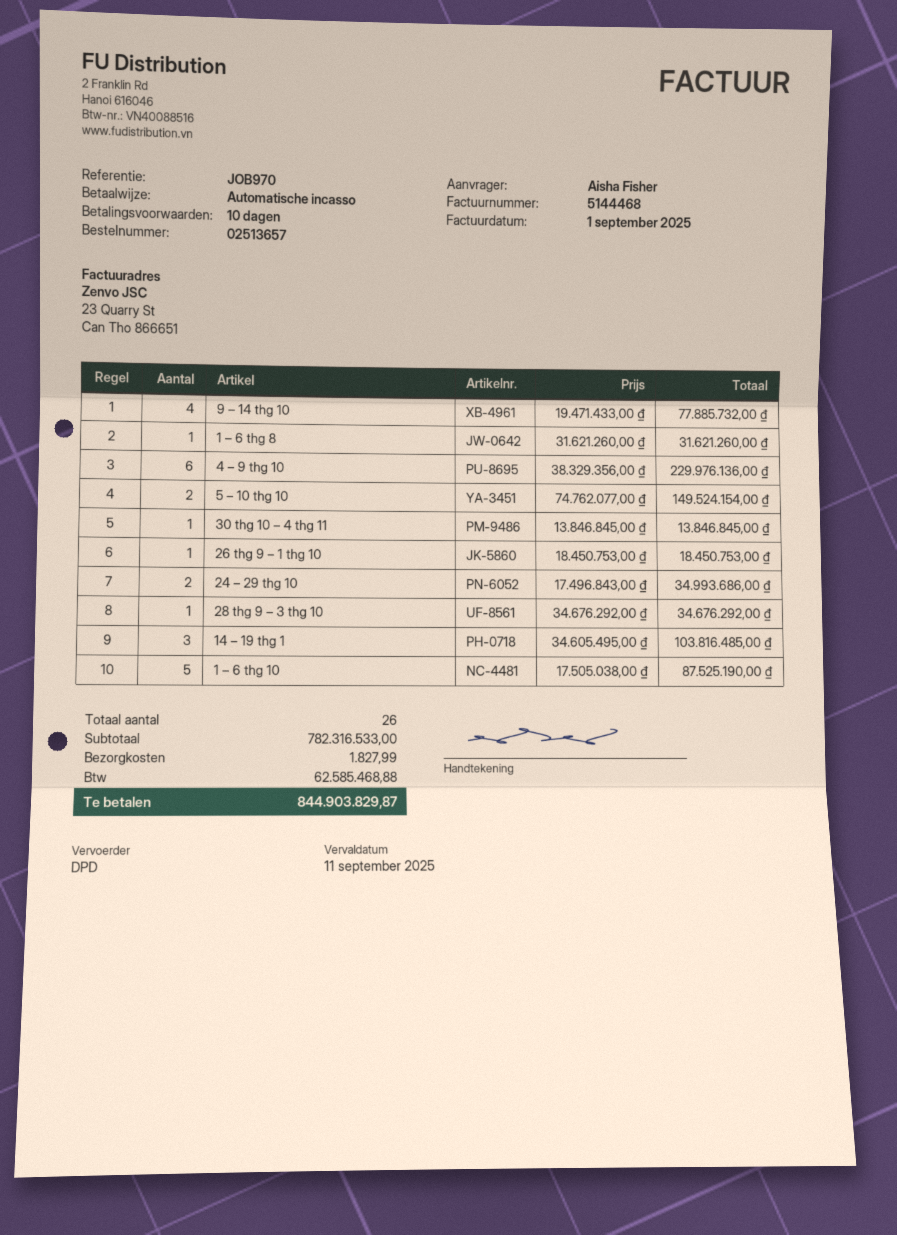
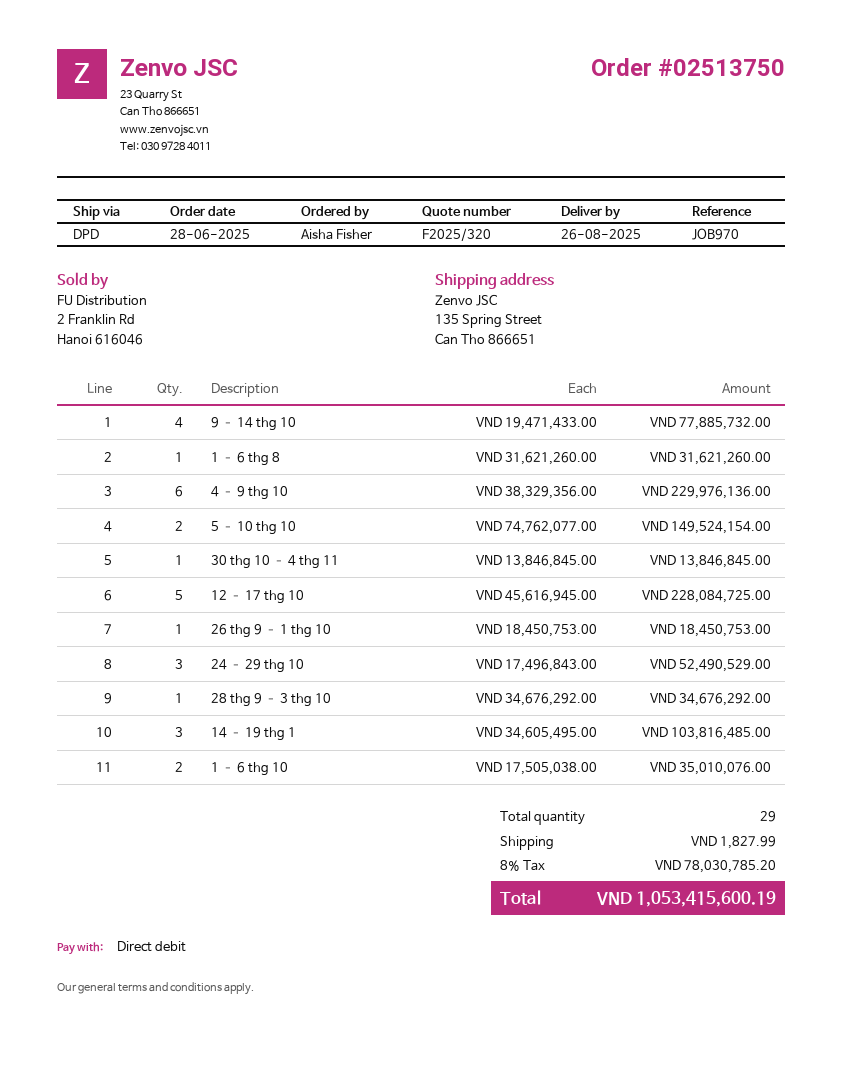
order number: 02513657 -> 02513750
24 – 29 thg 10: 2 x 17496843.00 = 34993686.00 -> 3 x 17496843.00 = 52490529.00
1 – 6 thg 10: 5 x 17505038.00 = 87525190.00 -> 2 x 17505038.00 = 35010076.00
12 – 17 thg 10: none -> 5 x 45616945.00 = 228084725.00
total quantity: 26 -> 29
tax: 62585468.88 -> 78030785.20
total: 844903829.87 -> 1053415600.19

